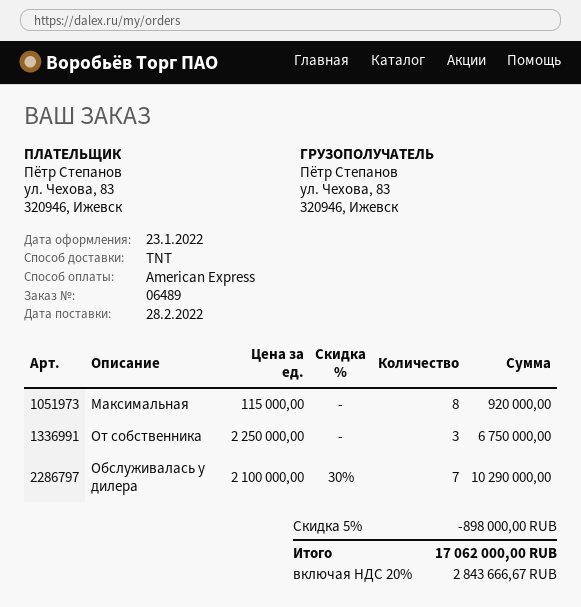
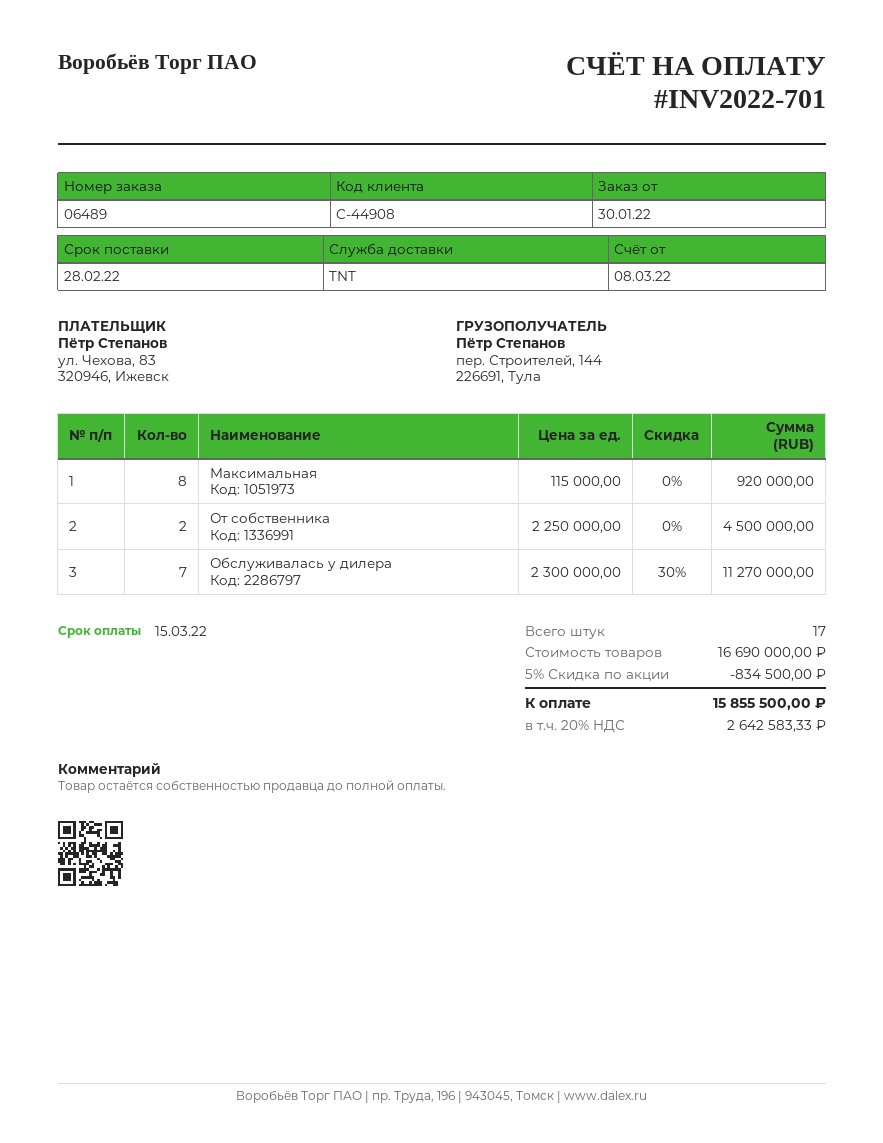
order date: 2022-01-23 -> 2022-01-30
ship to: ул. Чехова, 83, 320946, Ижевск -> пер. Строителей, 144, 226691, Тула
От собственника: 3 x 2250000.00 = 6750000.00 -> 2 x 2250000.00 = 4500000.00
Обслуживалась у дилера: 7 x 2100000.00 - 30% = 10290000.00 -> 7 x 2300000.00 - 30% = 11270000.00
discount: 5% = 898000.00 -> 5% = 834500.00
tax: 20% = 2843666.67 -> 20% = 2642583.33
total: 17062000.00 -> 15855500.00

